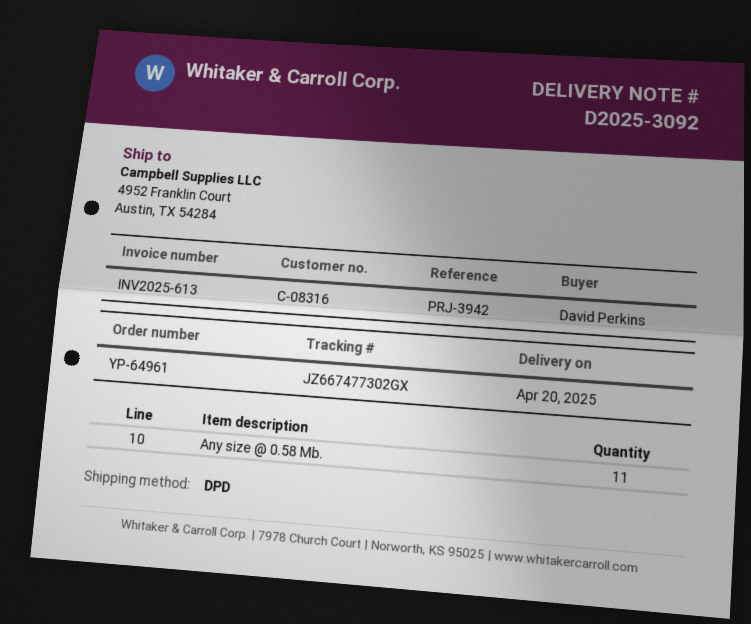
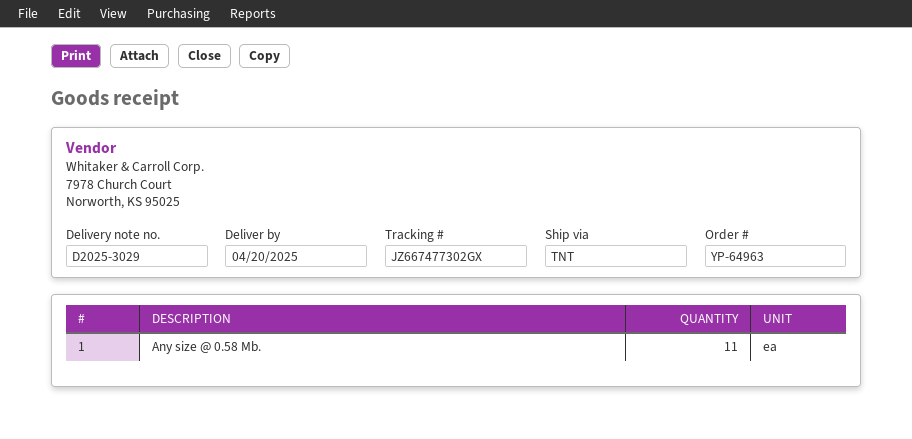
order number: YP-64961 -> YP-64963
delivery note number: D2025-3092 -> D2025-3029
shipping method: DPD -> TNT

